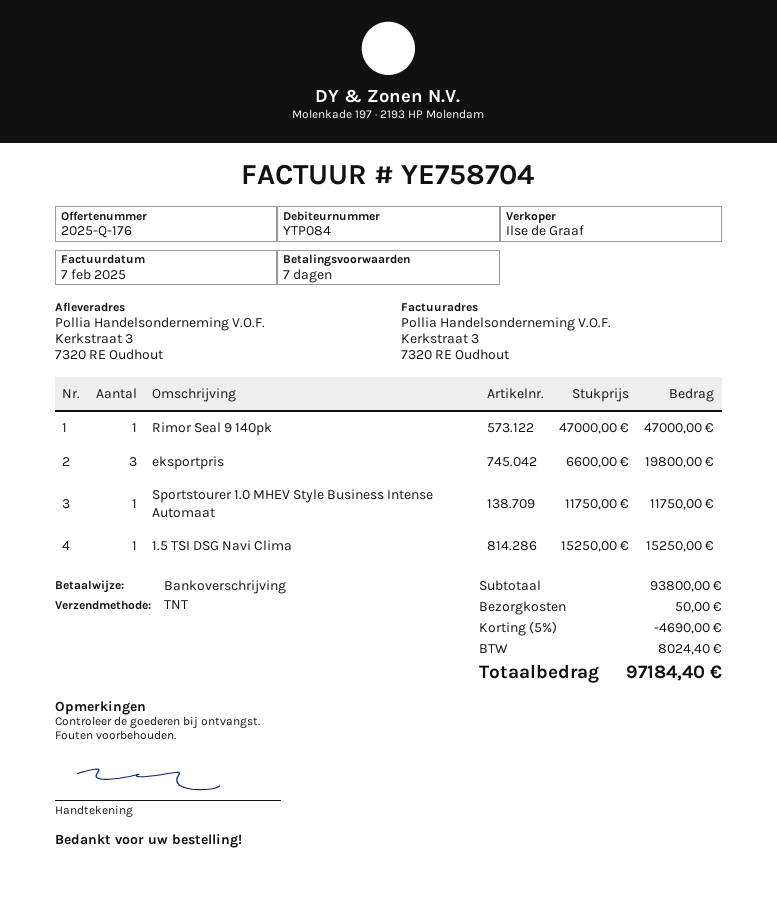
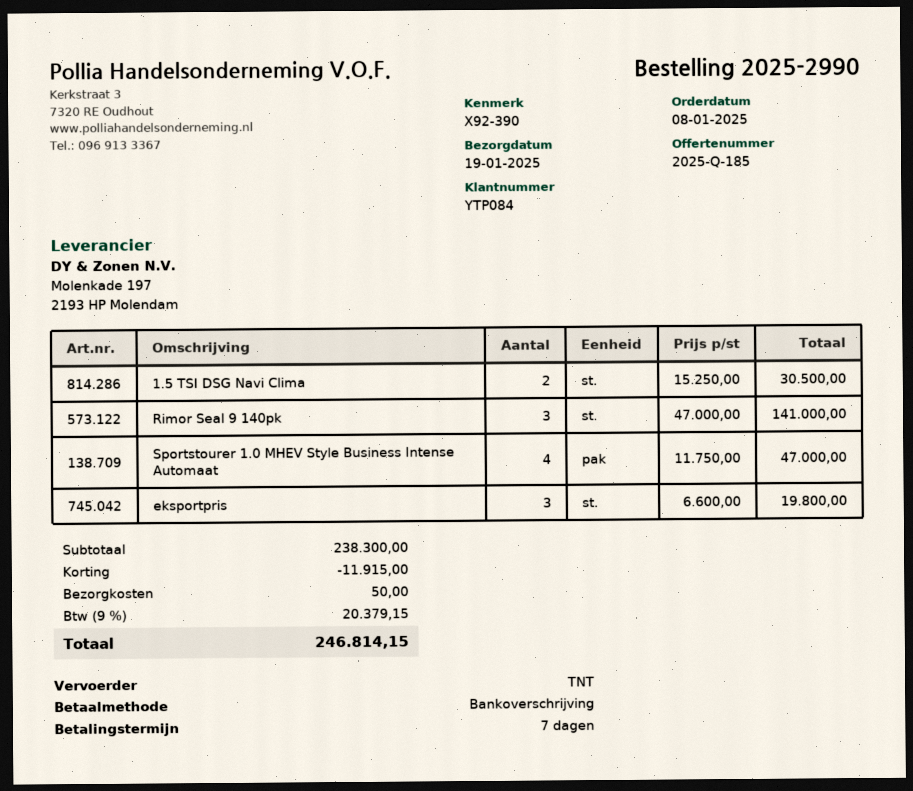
quote number: 2025-Q-176 -> 2025-Q-185
Rimor Seal 9 140pk: 1 x 47000.00 = 47000.00 -> 3 x 47000.00 = 141000.00
Sportstourer 1.0 MHEV Style Business Intense Automaat: 1 x 11750.00 = 11750.00 -> 4 x 11750.00 = 47000.00
1.5 TSI DSG Navi Clima: 1 x 15250.00 = 15250.00 -> 2 x 15250.00 = 30500.00
subtotal: 93800.00 -> 238300.00
discount: 4690.00 -> 11915.00
tax: 8024.40 -> 20379.15
total: 97184.40 -> 246814.15

